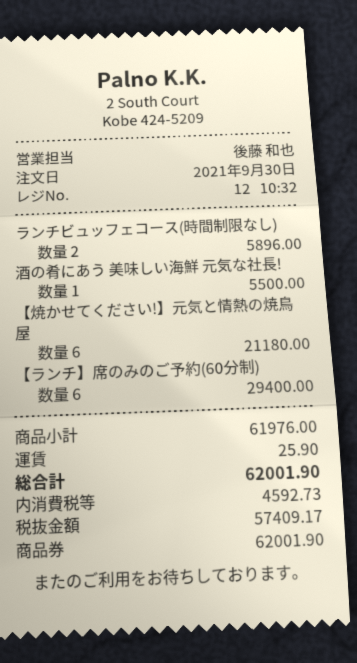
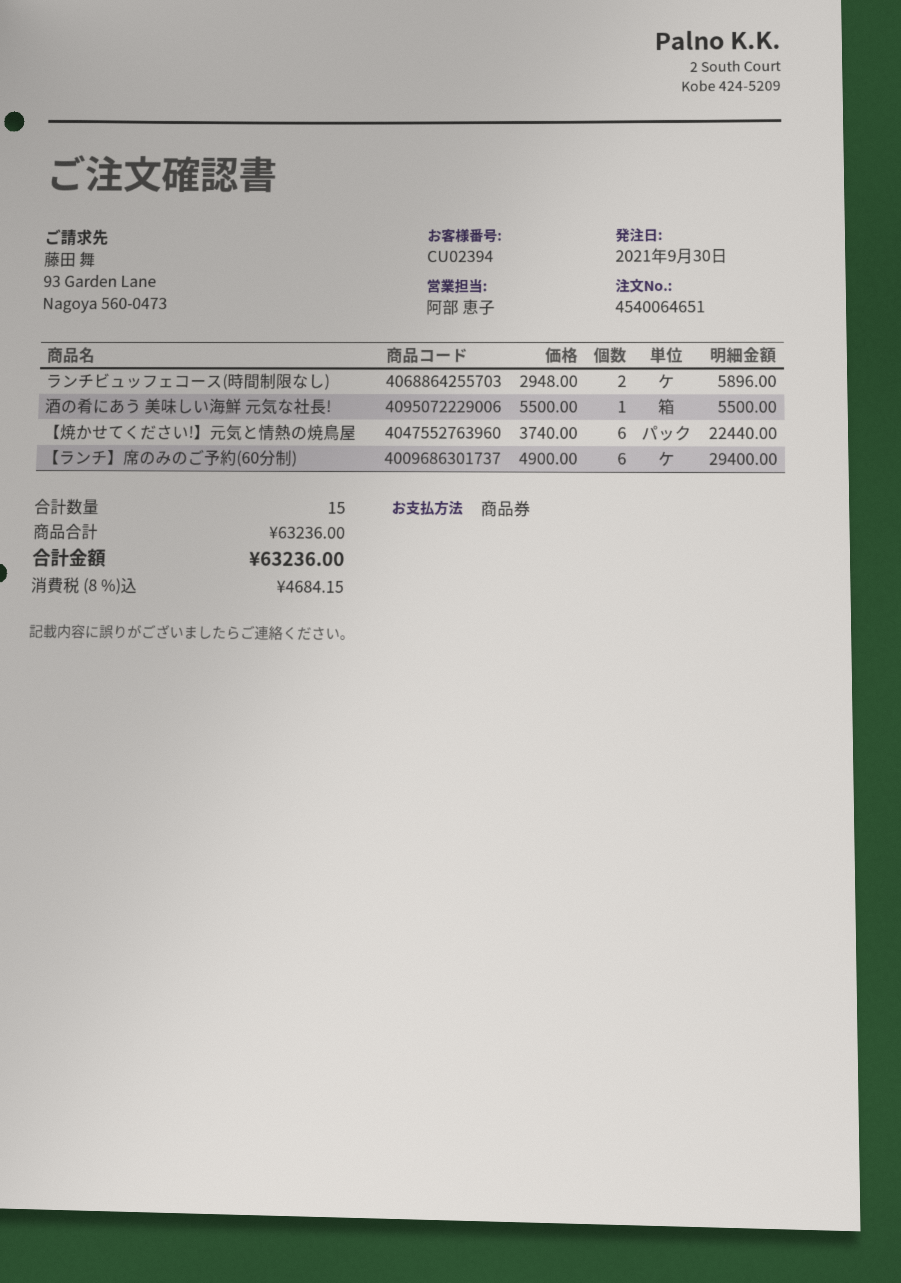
sales rep: 後藤 和也 -> 阿部 恵子
【焼かせてください!】元気と情熱の焼鳥屋: 6 for 21180.00 -> 6 for 22440.00
subtotal: 61976.00 -> 63236.00
shipping: 25.90 -> none
tax: 4592.73 -> 4684.15
total: 62001.90 -> 63236.00

